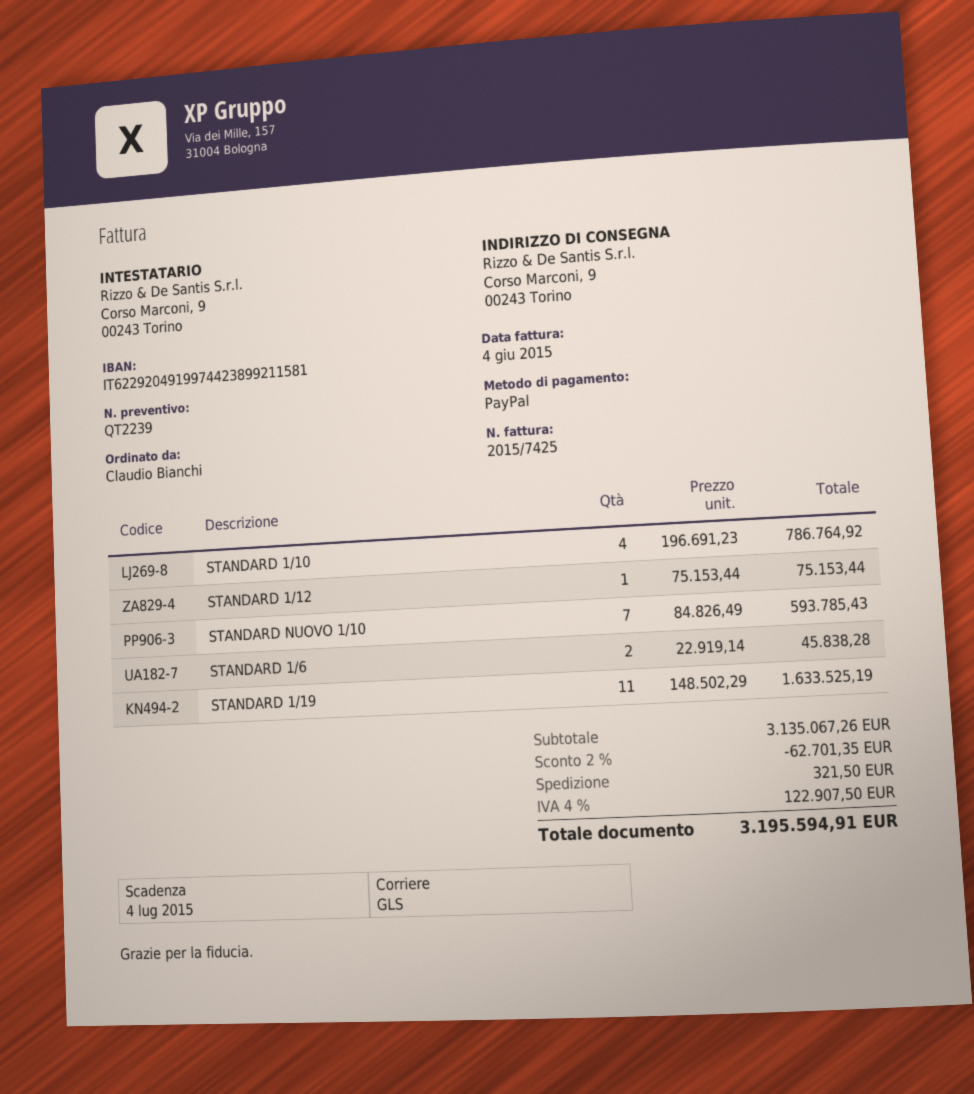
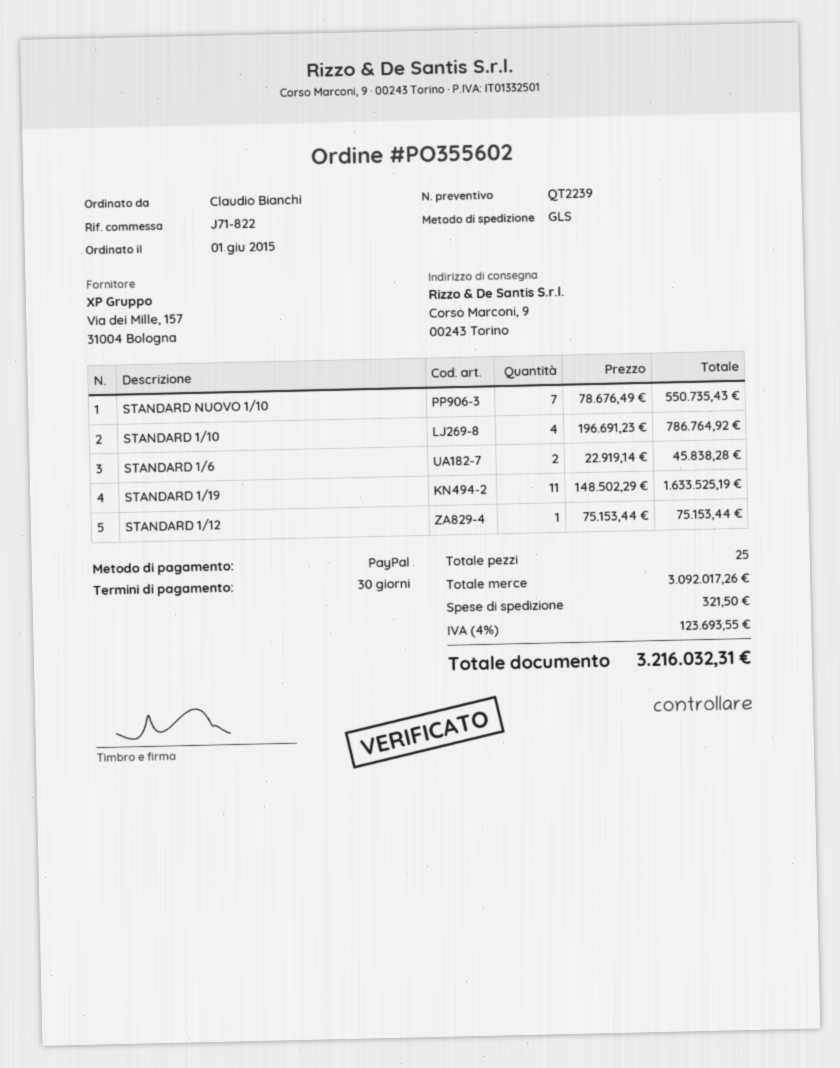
STANDARD NUOVO 1/10: 7 x 84826.49 = 593785.43 -> 7 x 78676.49 = 550735.43
subtotal: 3135067.26 -> 3092017.26
discount: 2% = 62701.35 -> none
tax: 4% = 122907.50 -> 4% = 123693.55
total: 3195594.91 -> 3216032.31

